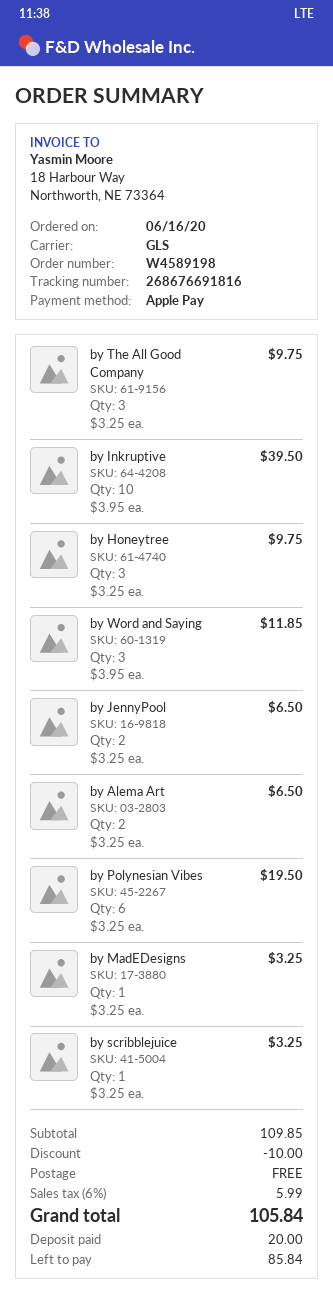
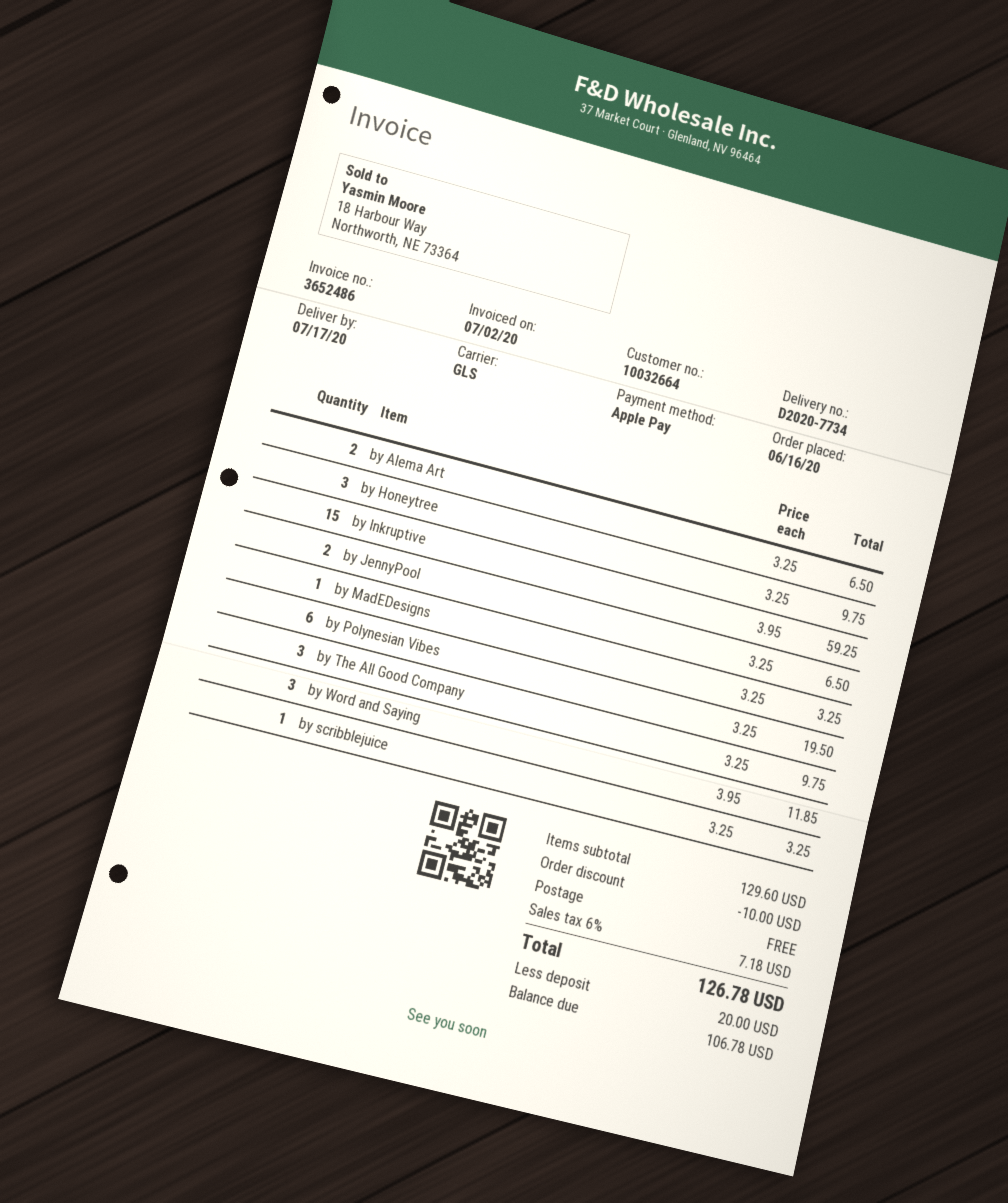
by Inkruptive: 10 x 3.95 = 39.50 -> 15 x 3.95 = 59.25
subtotal: 109.85 -> 129.60
tax: 6% = 5.99 -> 6% = 7.18
total: 105.84 -> 126.78
balance: 85.84 -> 106.78

